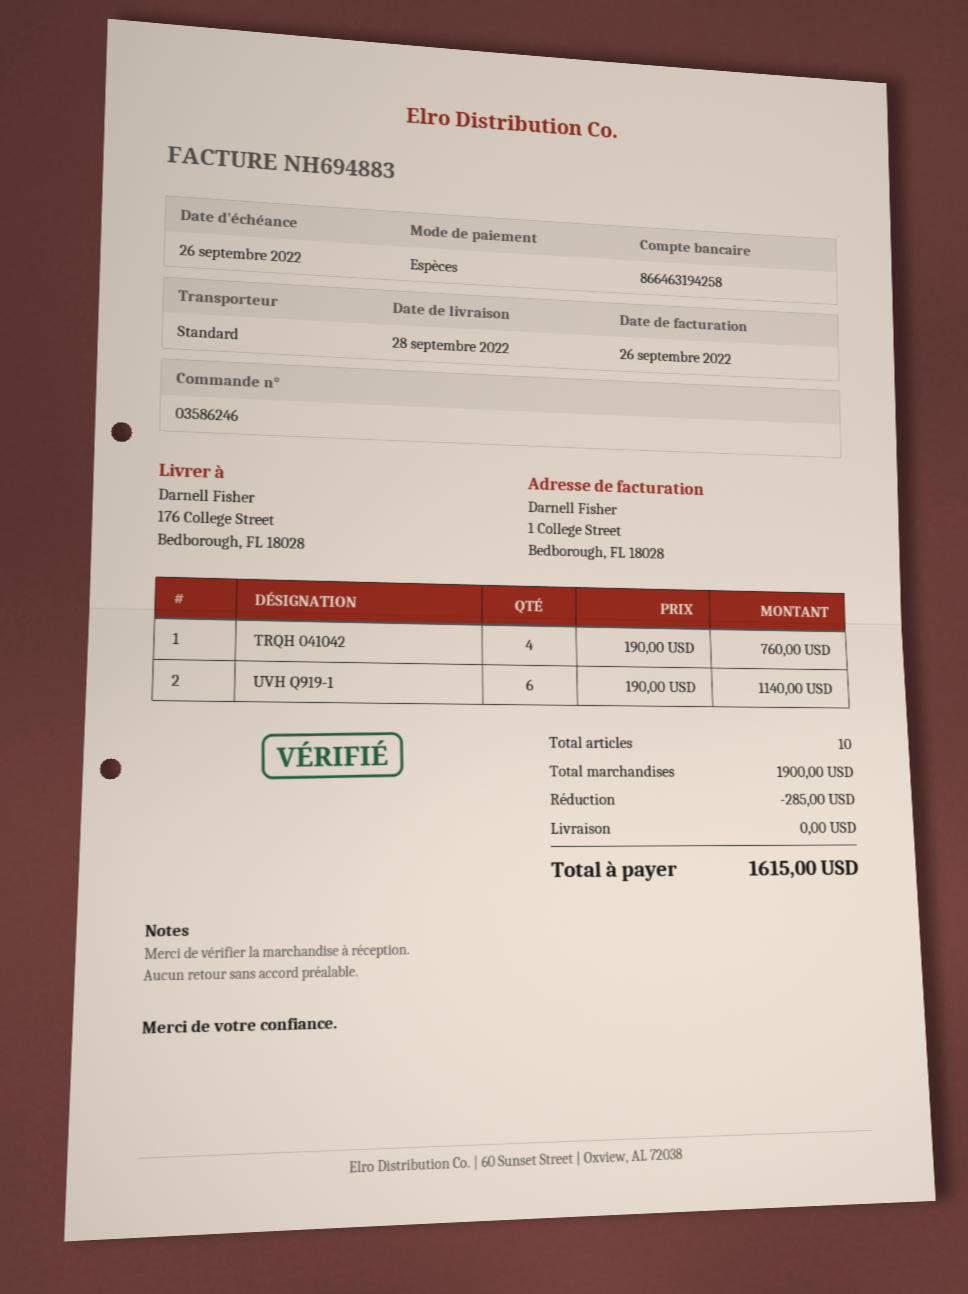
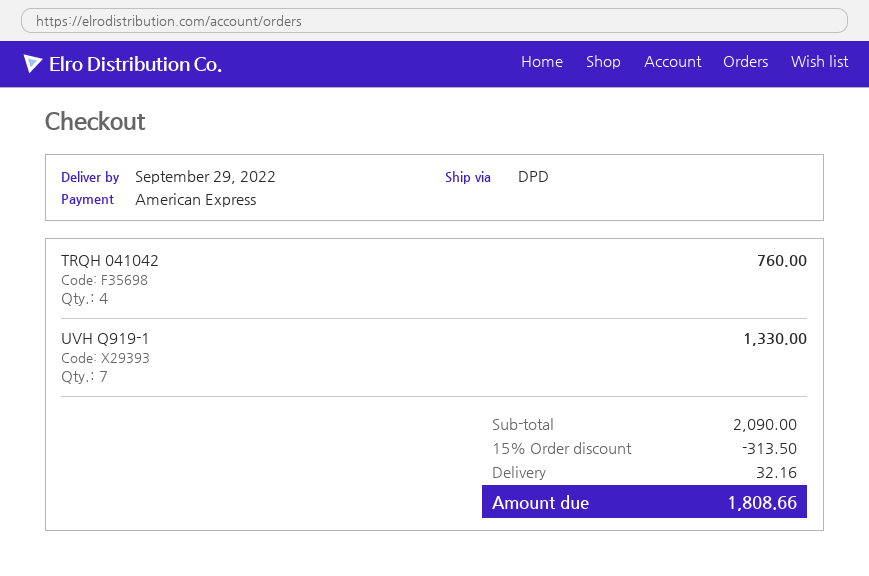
delivery date: 2022-09-28 -> 2022-09-29
payment method: cash -> American Express
shipping method: standard -> DPD
UVH Q919-1: 6 for 1140.00 -> 7 for 1330.00
subtotal: 1900.00 -> 2090.00
discount: 285.00 -> 313.50
shipping: 0.00 -> 32.16
total: 1615.00 -> 1808.66

